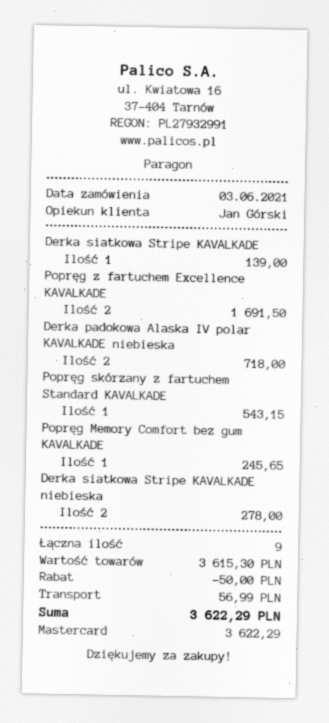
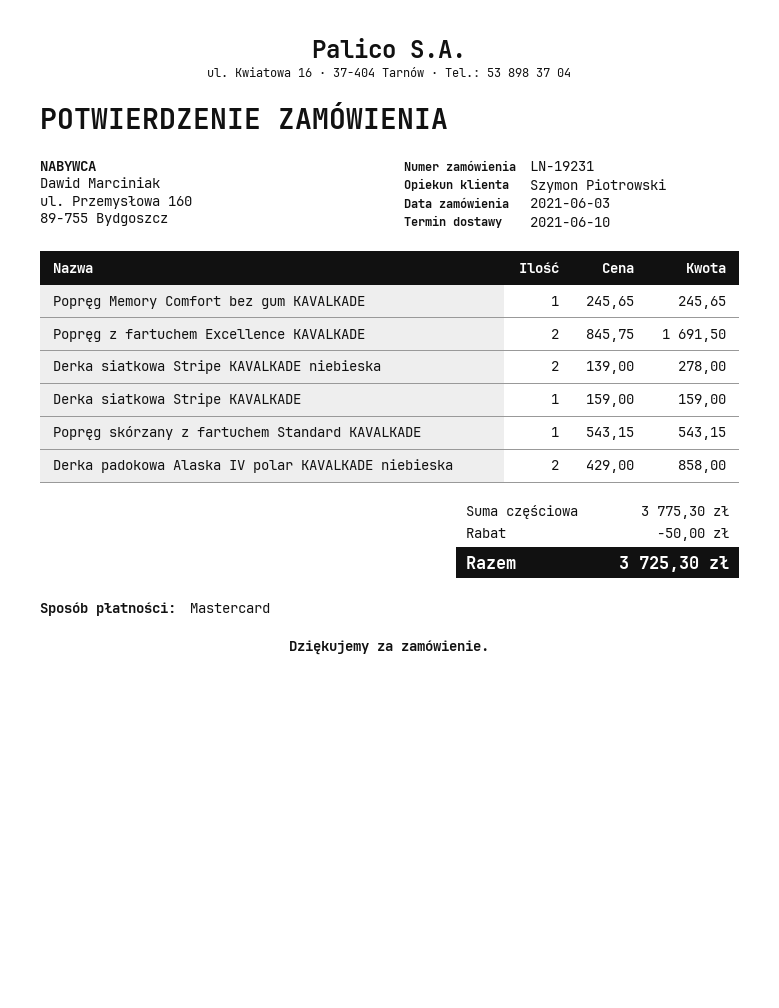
sales rep: Jan Górski -> Szymon Piotrowski
Derka siatkowa Stripe KAVALKADE: 1 for 139.00 -> 1 for 159.00
Derka padokowa Alaska IV polar KAVALKADE niebieska: 2 for 718.00 -> 2 for 858.00
subtotal: 3615.30 -> 3775.30
shipping: 56.99 -> none
total: 3622.29 -> 3725.30

